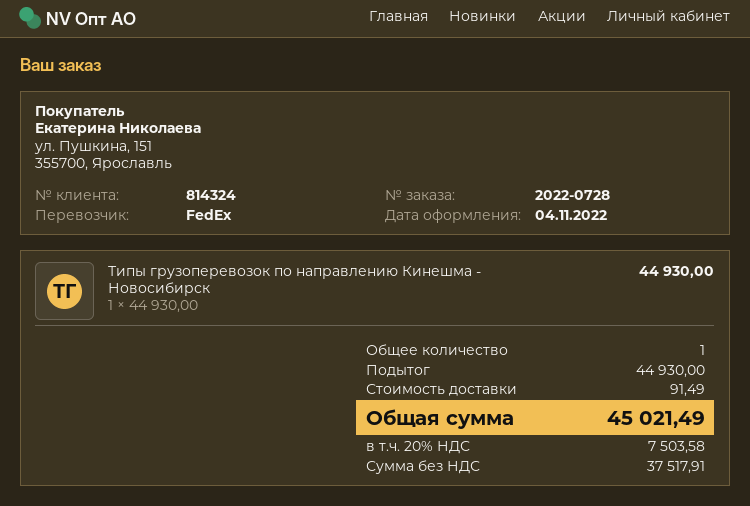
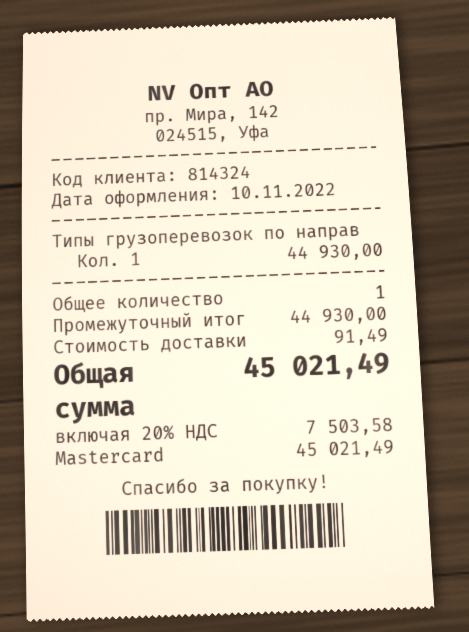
order date: 2022-11-04 -> 2022-11-10

